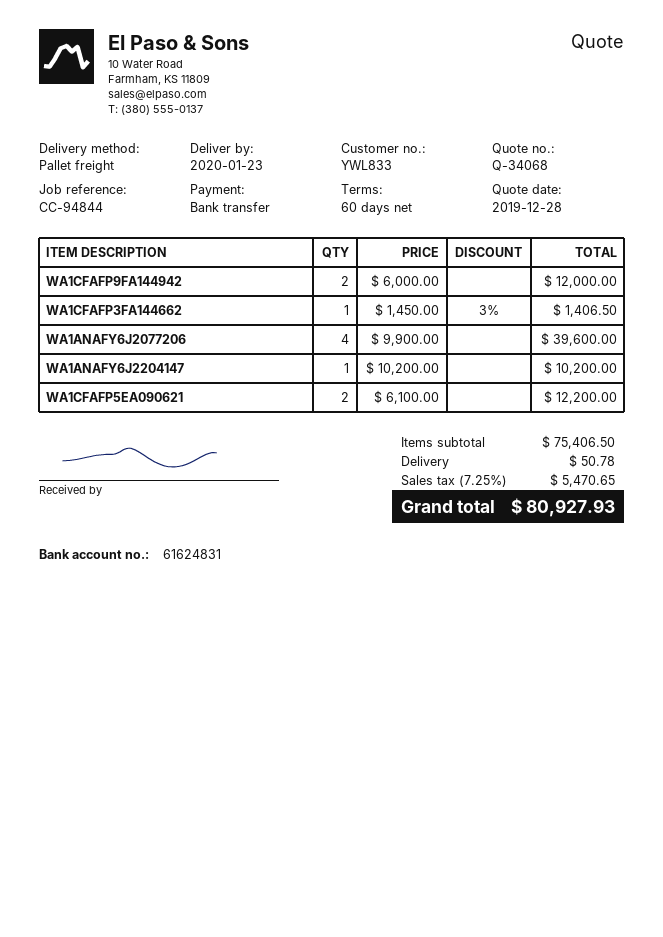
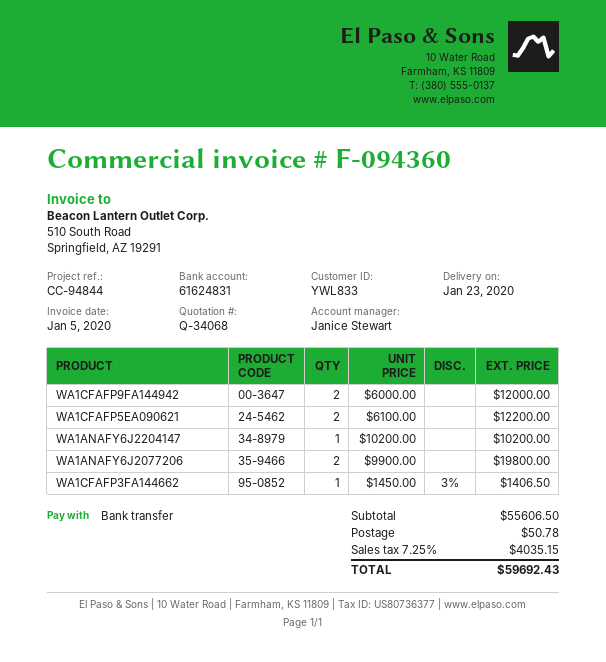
WA1ANAFY6J2077206: 4 x 9900.00 = 39600.00 -> 2 x 9900.00 = 19800.00
subtotal: 75406.50 -> 55606.50
tax: 7.25% = 5470.65 -> 7.25% = 4035.15
total: 80927.93 -> 59692.43

